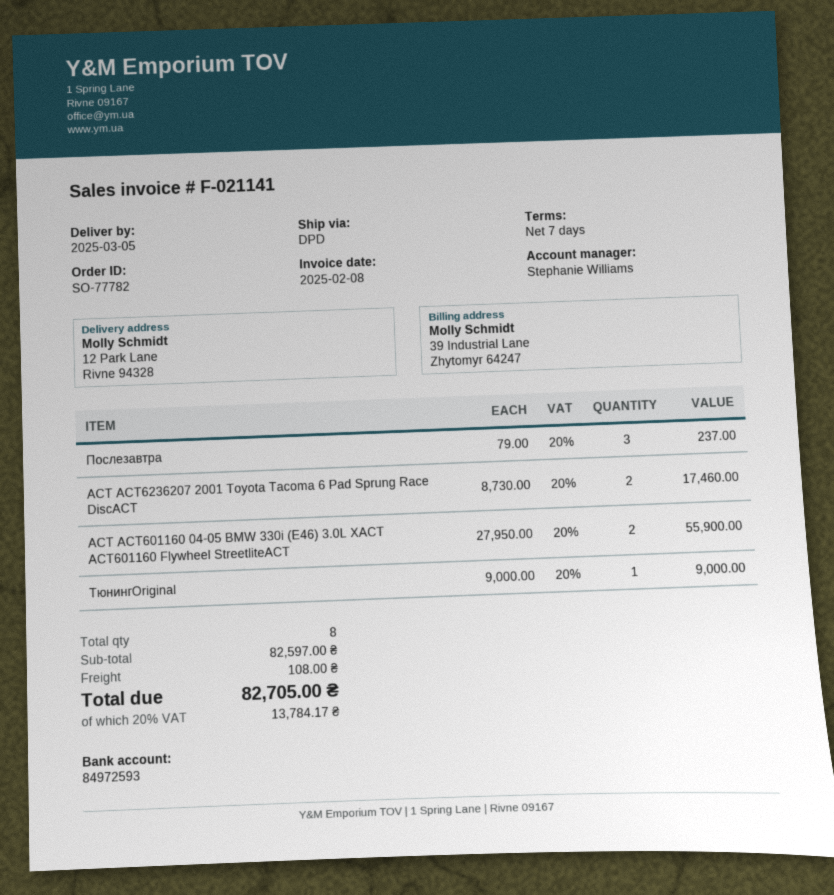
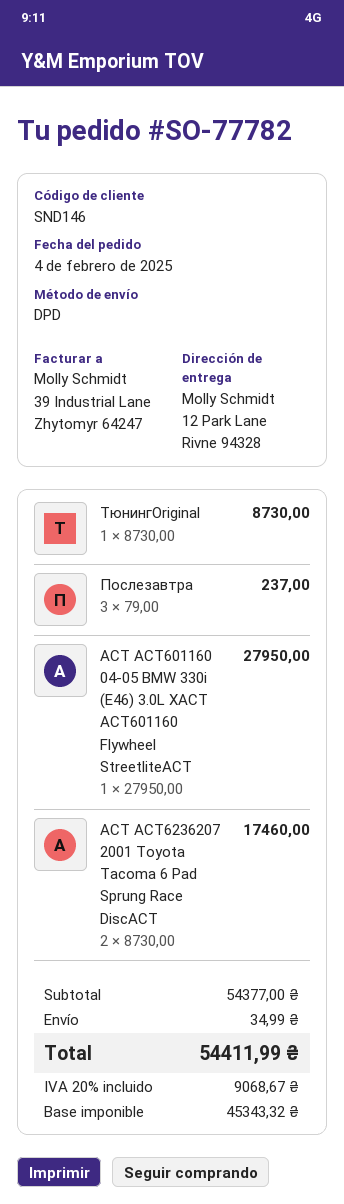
ACT ACT601160 04-05 BMW 330i (E46) 3.0L XACT ACT601160 Flywheel StreetliteACT: 2 x 27950.00 = 55900.00 -> 1 x 27950.00 = 27950.00
ТюнингOriginal: 1 x 9000.00 = 9000.00 -> 1 x 8730.00 = 8730.00
subtotal: 82597.00 -> 54377.00
shipping: 108.00 -> 34.99
tax: 20% = 13784.17 -> 20% = 9068.67
total: 82705.00 -> 54411.99

